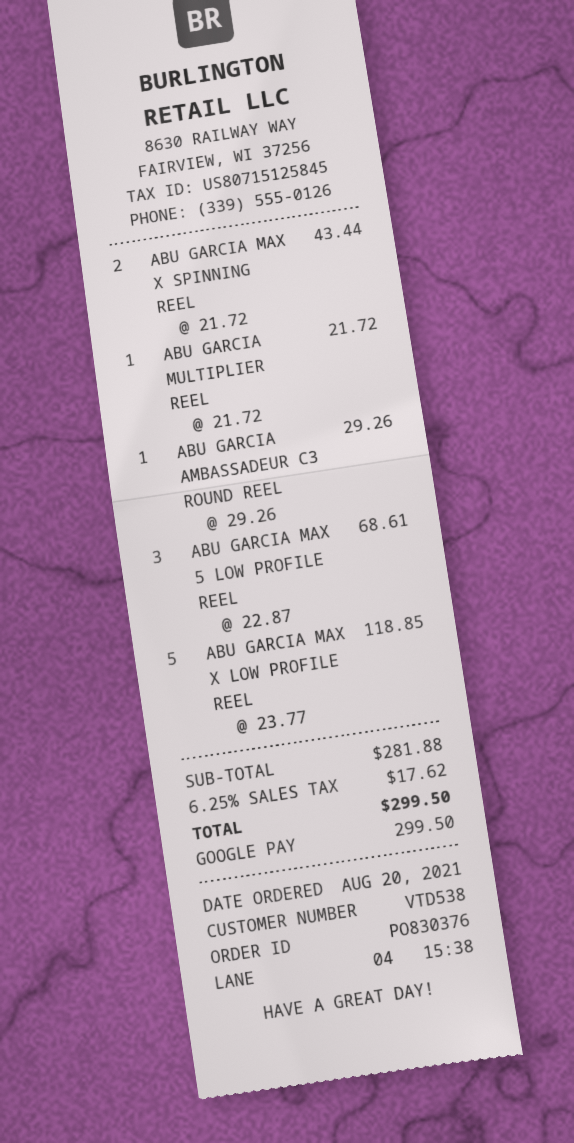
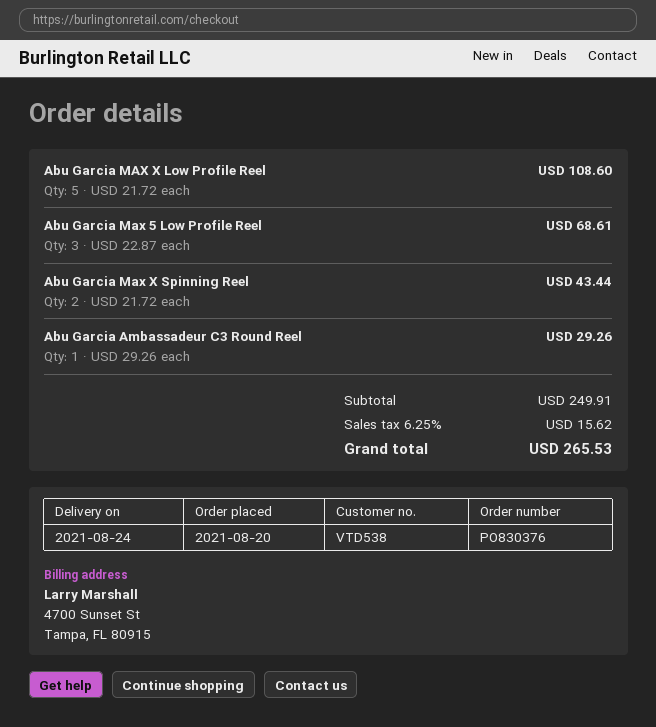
ABU GARCIA MULTIPLIER REEL: 1 x 21.72 = 21.72 -> none
ABU GARCIA MAX X LOW PROFILE REEL: 5 x 23.77 = 118.85 -> 5 x 21.72 = 108.60
subtotal: 281.88 -> 249.91
tax: 6.25% = 17.62 -> 6.25% = 15.62
total: 299.50 -> 265.53

